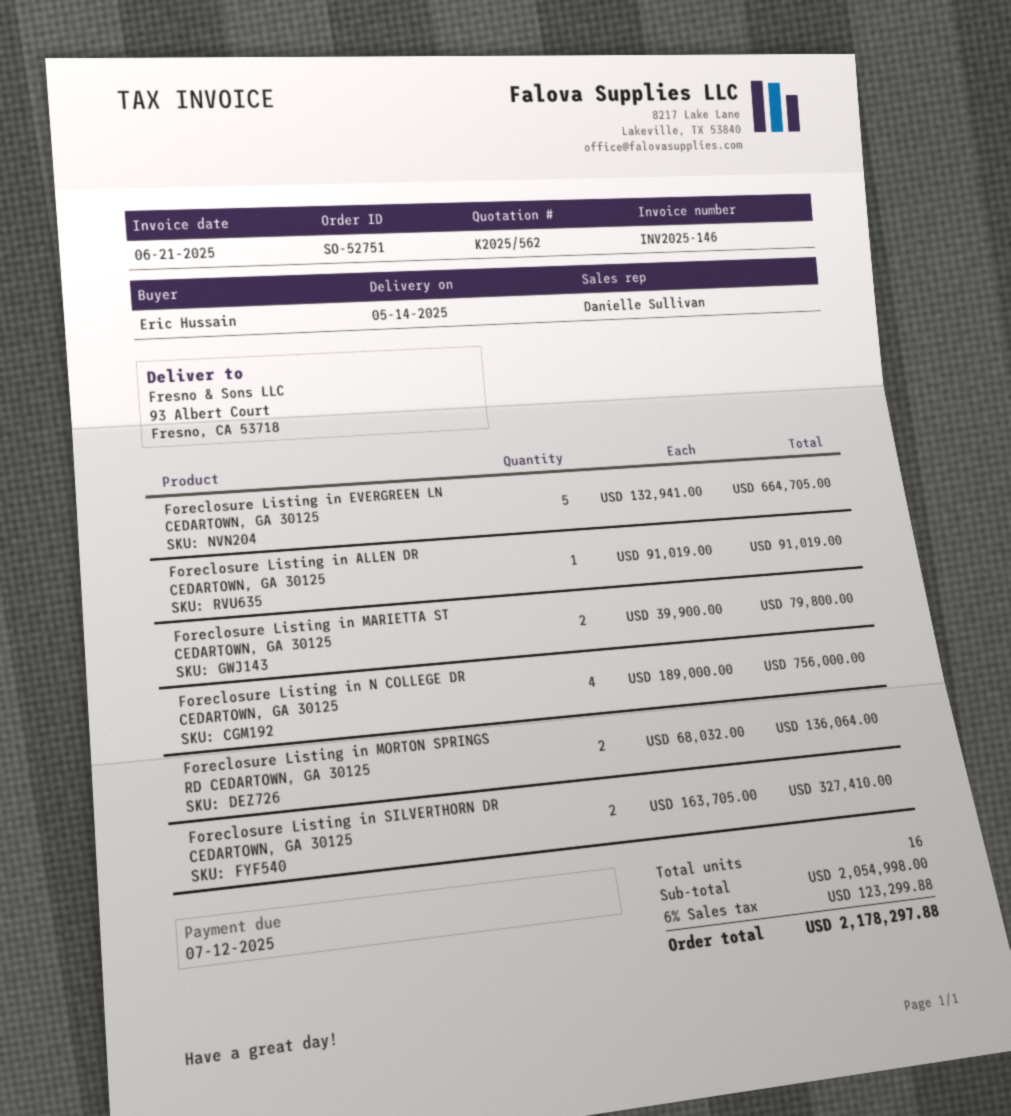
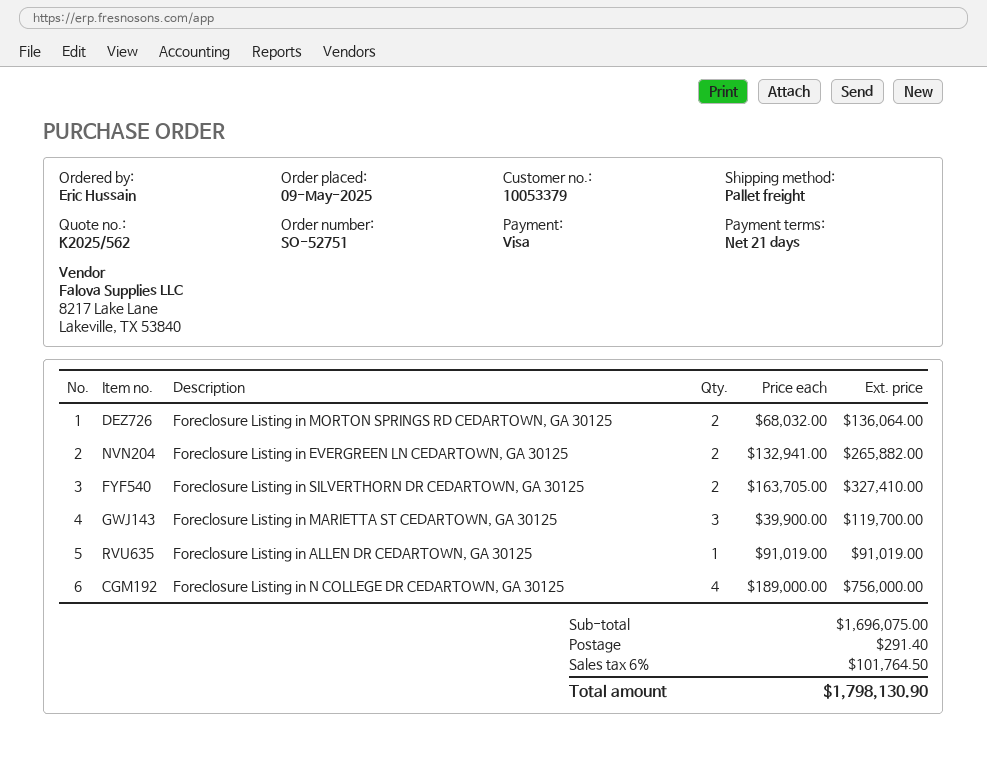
Foreclosure Listing in EVERGREEN LN CEDARTOWN, GA 30125: 5 x 132941.00 = 664705.00 -> 2 x 132941.00 = 265882.00
Foreclosure Listing in MARIETTA ST CEDARTOWN, GA 30125: 2 x 39900.00 = 79800.00 -> 3 x 39900.00 = 119700.00
subtotal: 2054998.00 -> 1696075.00
shipping: none -> 291.40
tax: 6% = 123299.88 -> 6% = 101764.50
total: 2178297.88 -> 1798130.90

